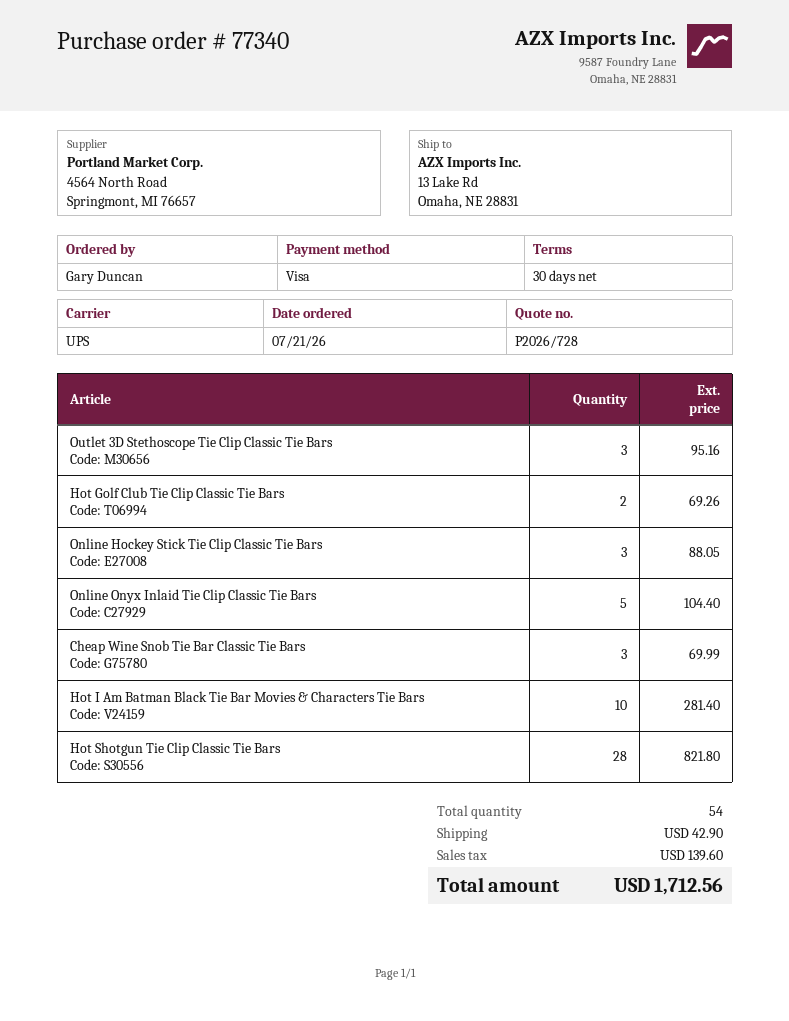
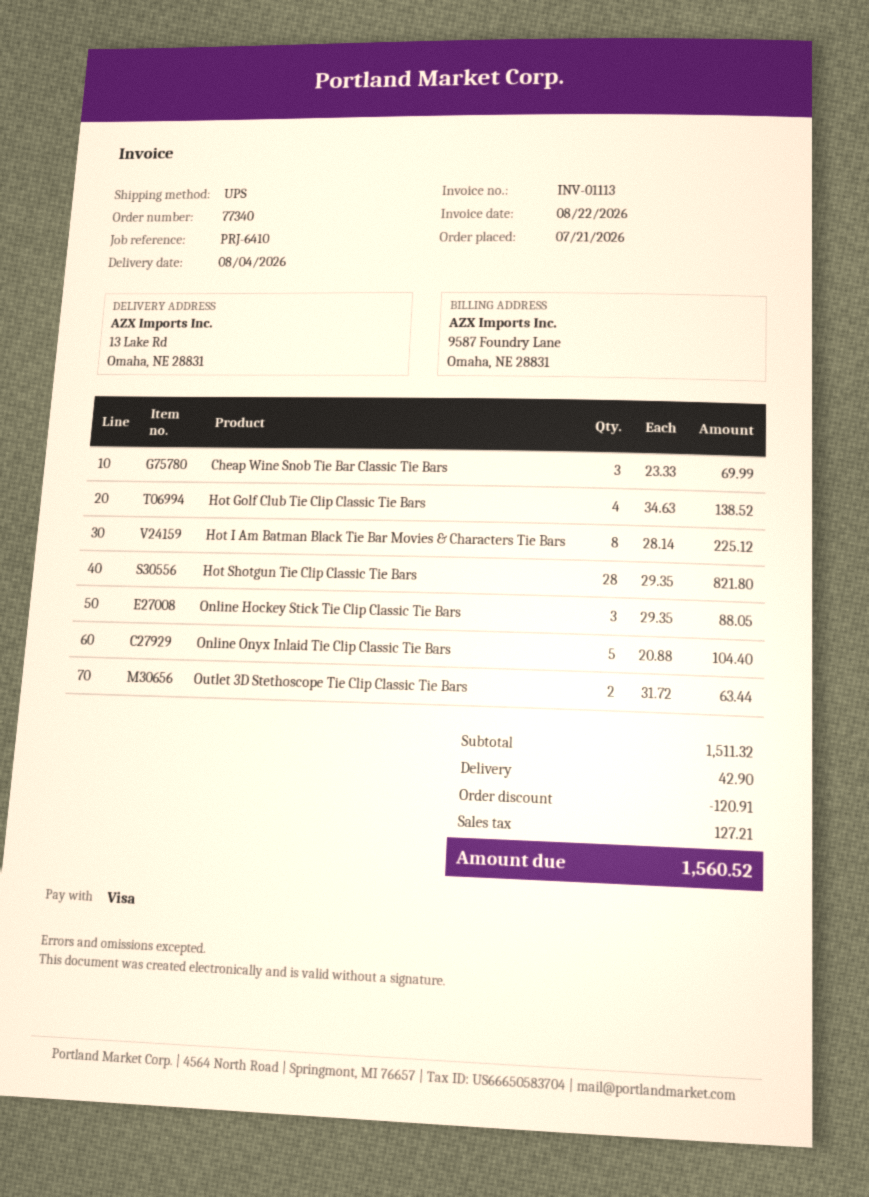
Outlet 3D Stethoscope Tie Clip Classic Tie Bars: 3 for 95.16 -> 2 for 63.44
Hot Golf Club Tie Clip Classic Tie Bars: 2 for 69.26 -> 4 for 138.52
Hot I Am Batman Black Tie Bar Movies & Characters Tie Bars: 10 for 281.40 -> 8 for 225.12
discount: none -> 120.91
tax: 139.60 -> 127.21
total: 1712.56 -> 1560.52

